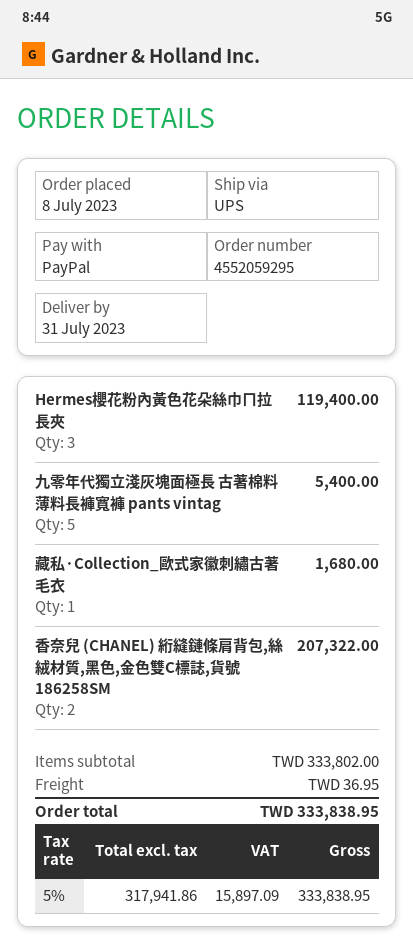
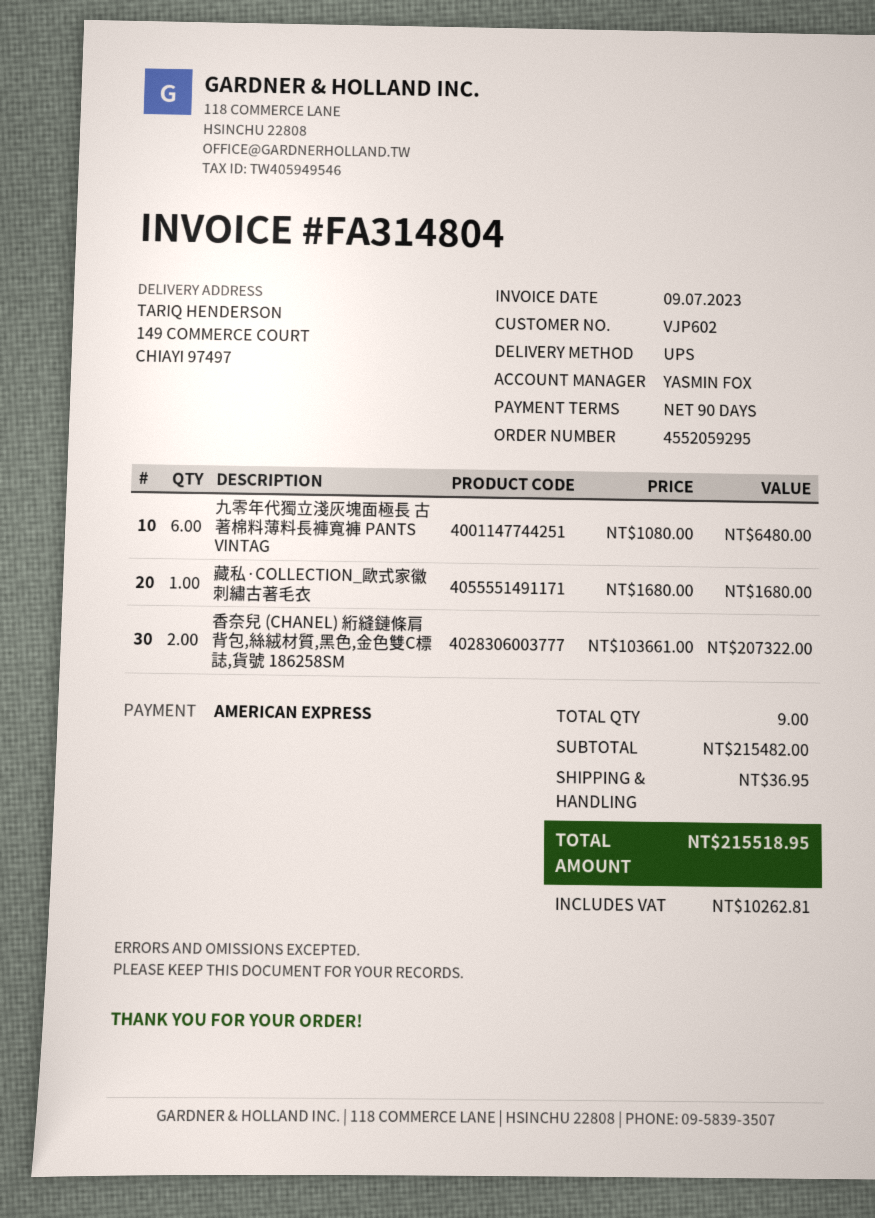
payment method: PayPal -> American Express
Hermes櫻花粉內黃色花朵絲巾ㄇ拉長夾: 3 for 119400.00 -> none
九零年代獨立淺灰塊面極長 古著棉料薄料長褲寬褲 pants vintag: 5 for 5400.00 -> 6 for 6480.00
subtotal: 333802.00 -> 215482.00
tax: 15897.09 -> 10262.81
total: 333838.95 -> 215518.95

